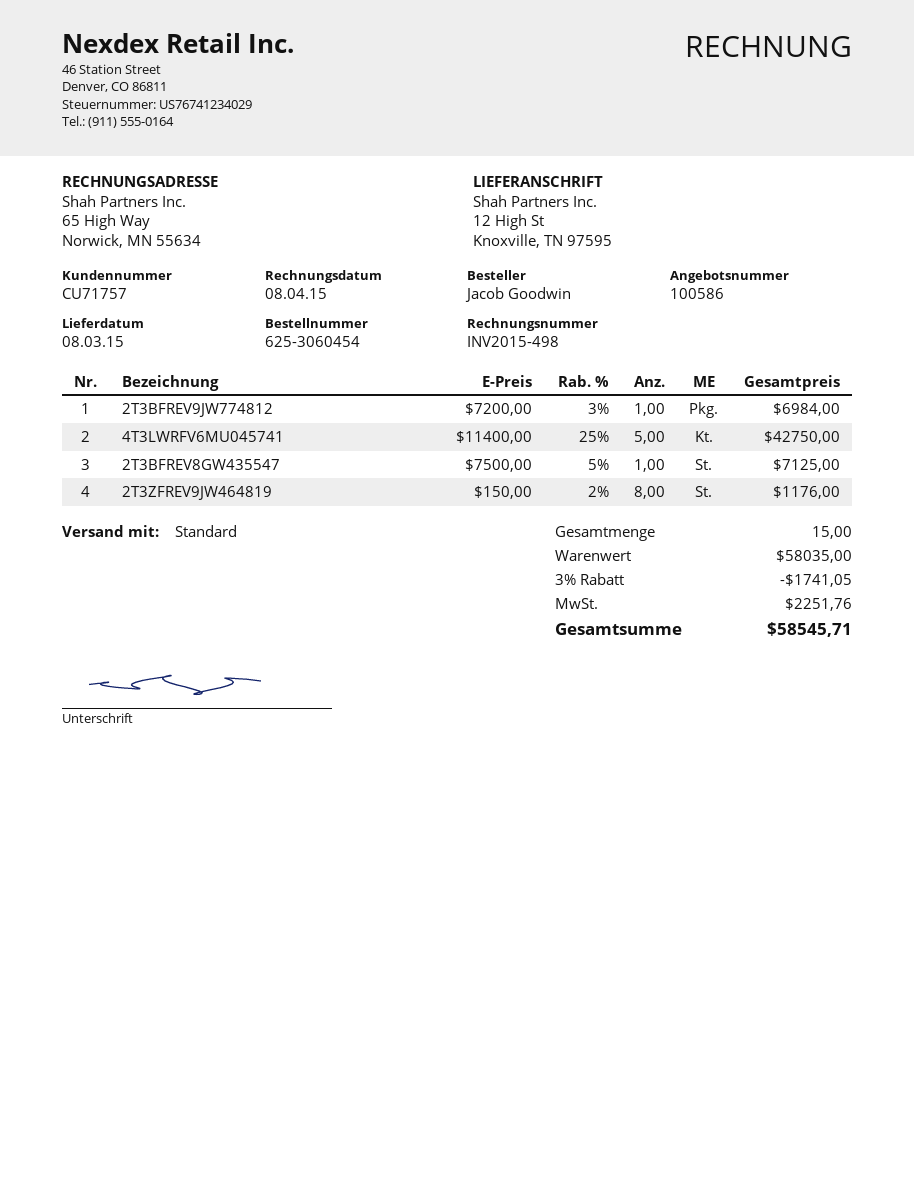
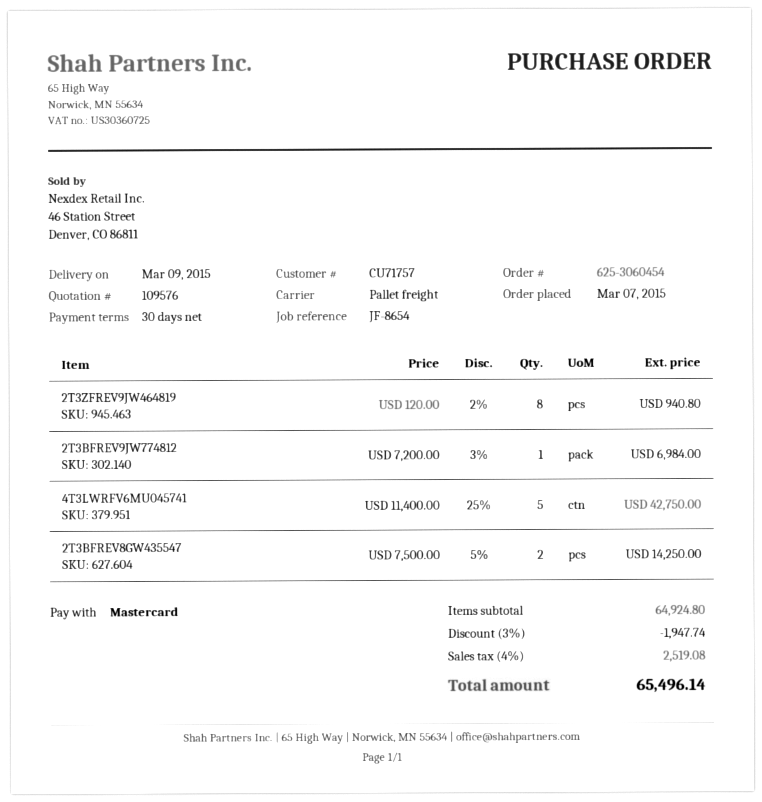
quote number: 100586 -> 109576
delivery date: 2015-03-08 -> 2015-03-09
shipping method: standard -> pallet freight
2T3BFREV8GW435547: 1 x 7500.00 - 5% = 7125.00 -> 2 x 7500.00 - 5% = 14250.00
2T3ZFREV9JW464819: 8 x 150.00 - 2% = 1176.00 -> 8 x 120.00 - 2% = 940.80
subtotal: 58035.00 -> 64924.80
discount: 3% = 1741.05 -> 3% = 1947.74
tax: 2251.76 -> 2519.08
total: 58545.71 -> 65496.14

